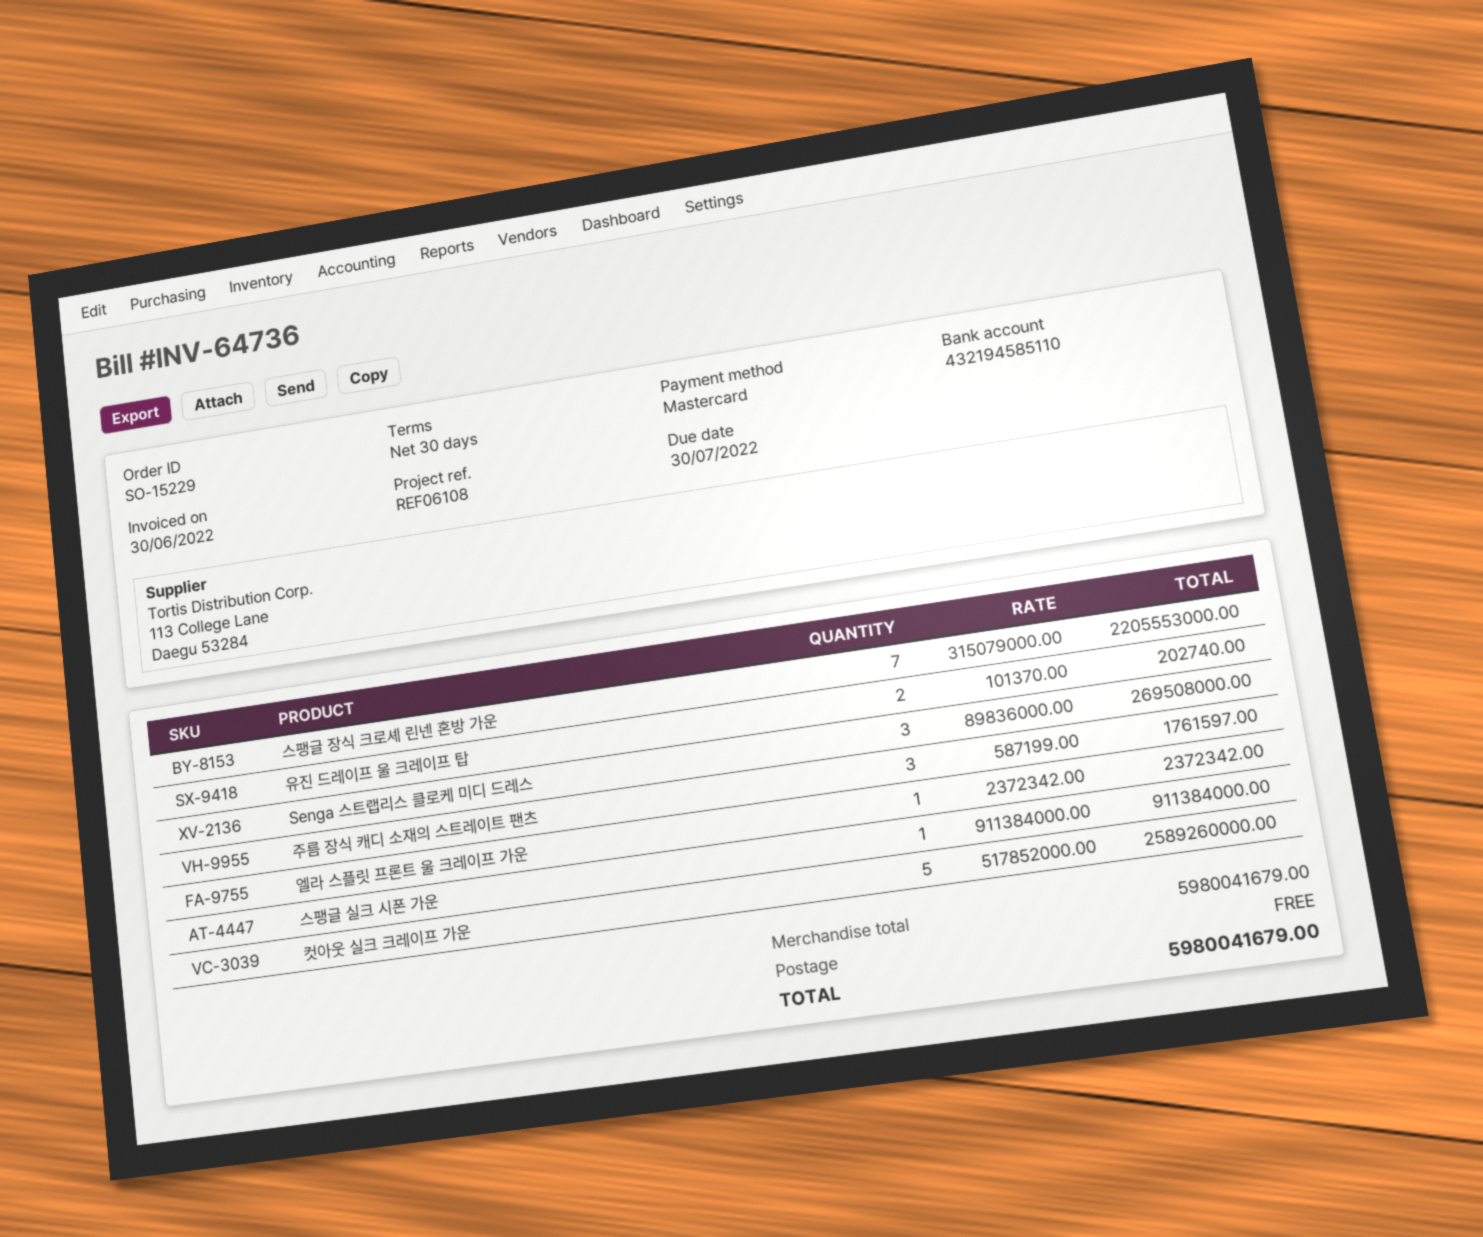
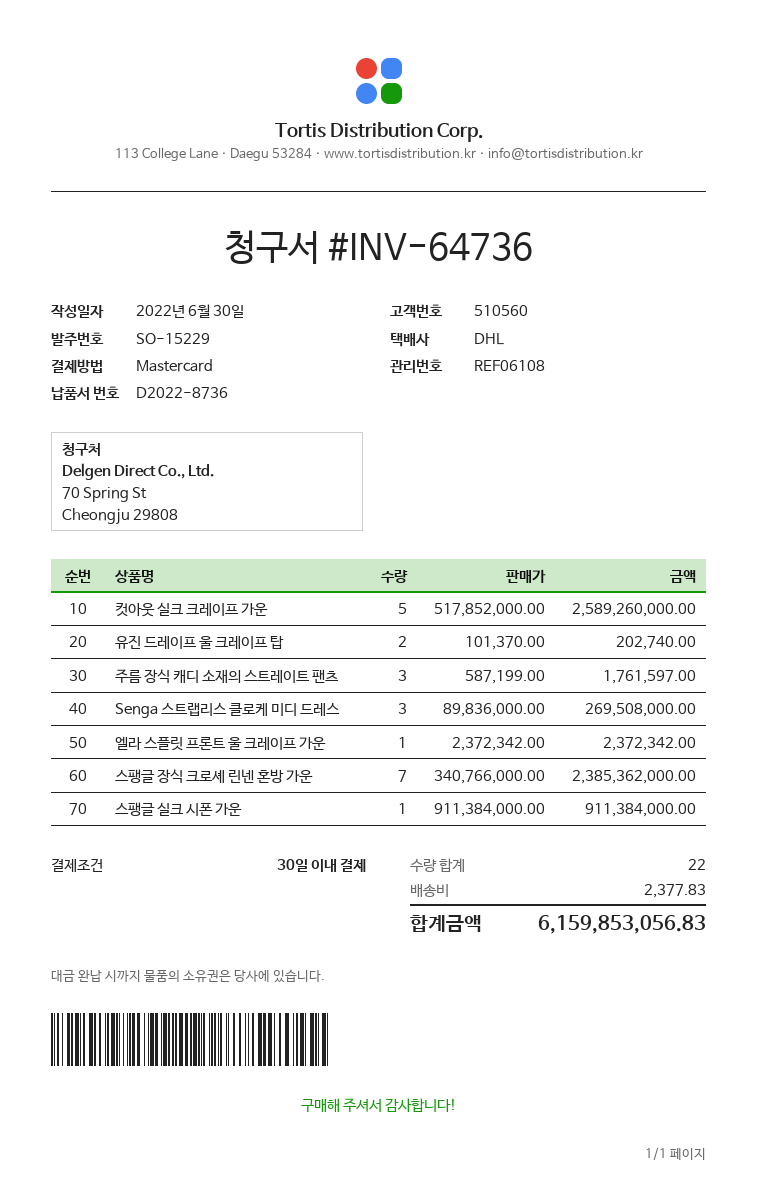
스팽글 장식 크로셰 린넨 혼방 가운: 7 x 315079000.00 = 2205553000.00 -> 7 x 340766000.00 = 2385362000.00
shipping: 0.00 -> 2377.83
total: 5980041679.00 -> 6159853056.83

